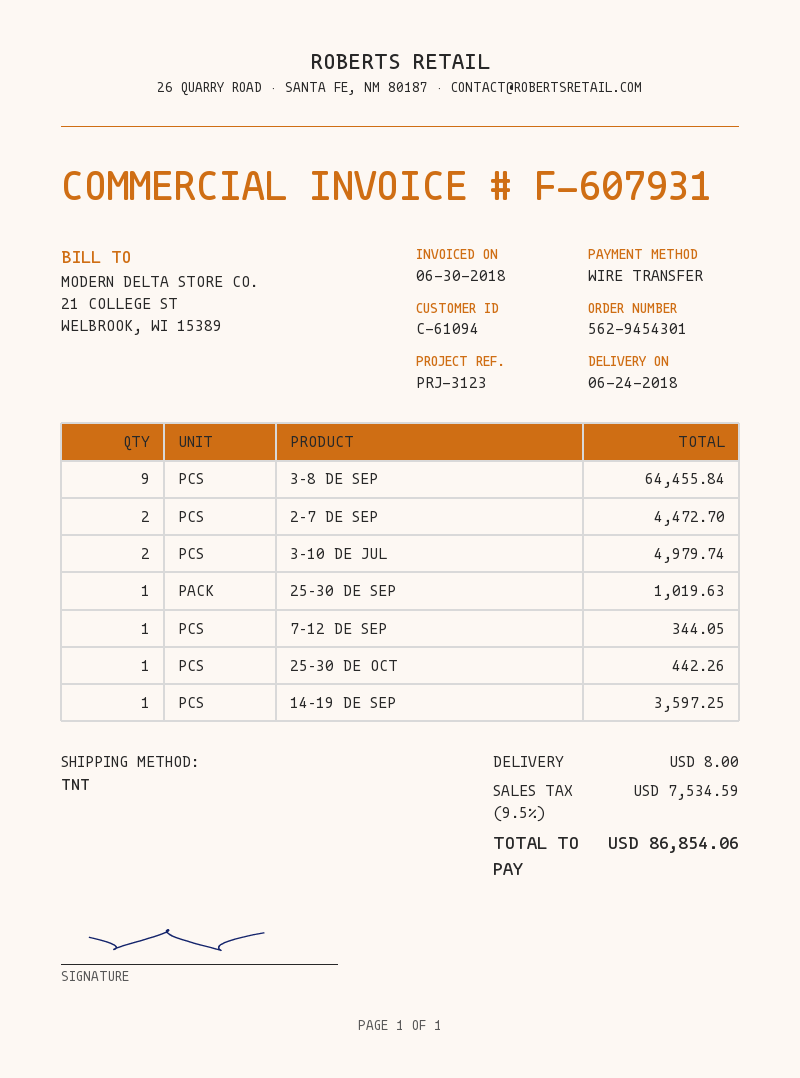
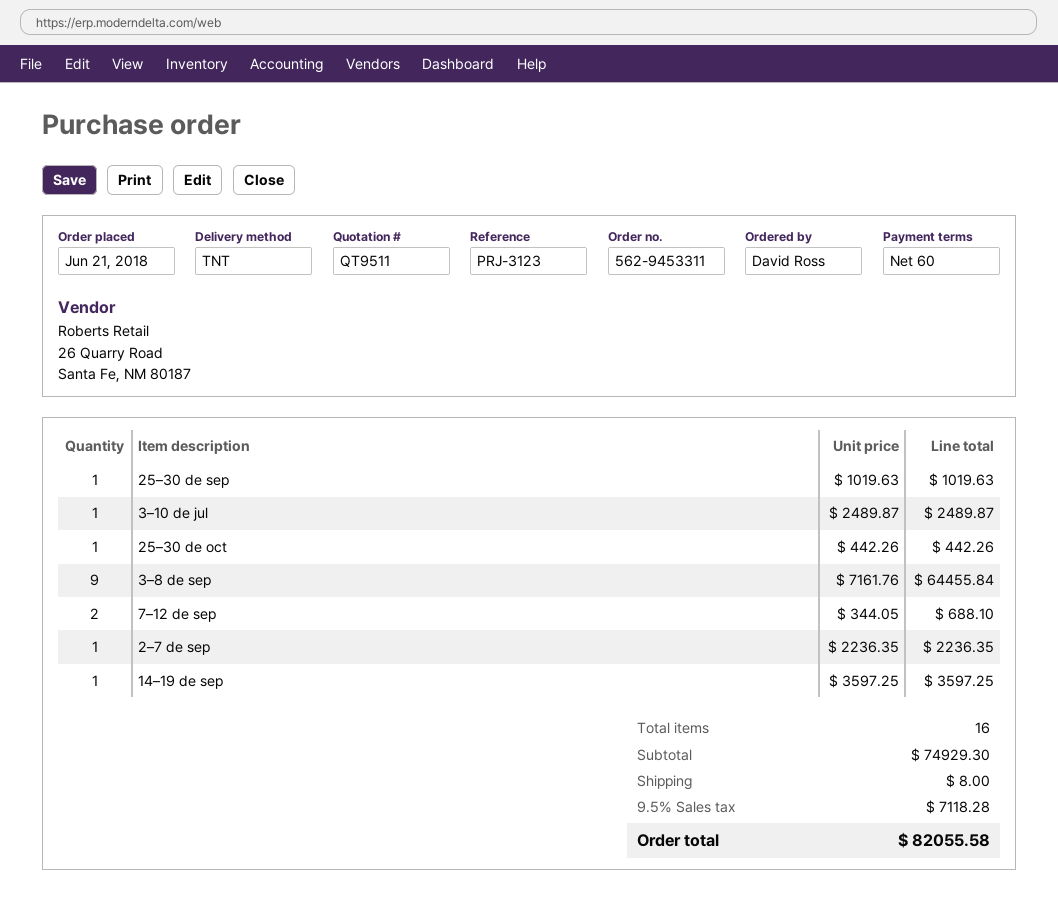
order number: 562-9454301 -> 562-9453311
2–7 DE SEP: 2 for 4472.70 -> 1 for 2236.35
3–10 DE JUL: 2 for 4979.74 -> 1 for 2489.87
7–12 DE SEP: 1 for 344.05 -> 2 for 688.10
tax: 9.5% = 7534.59 -> 9.5% = 7118.28
total: 86854.06 -> 82055.58

